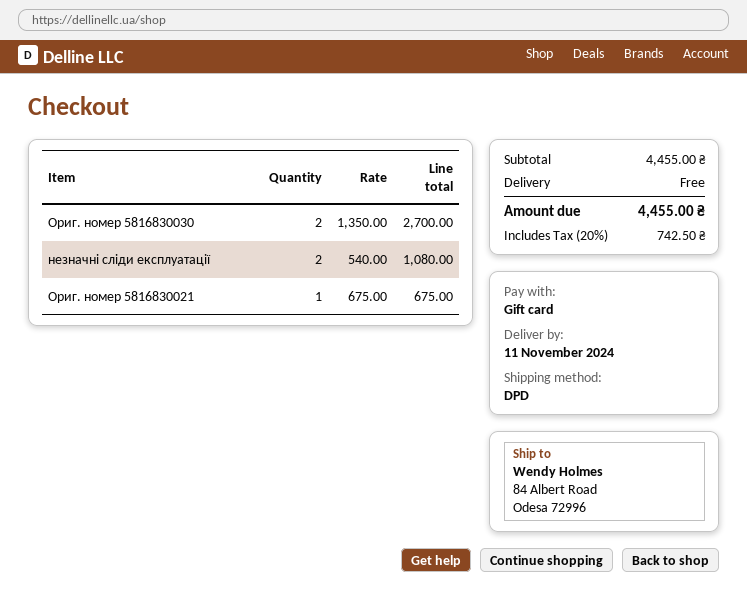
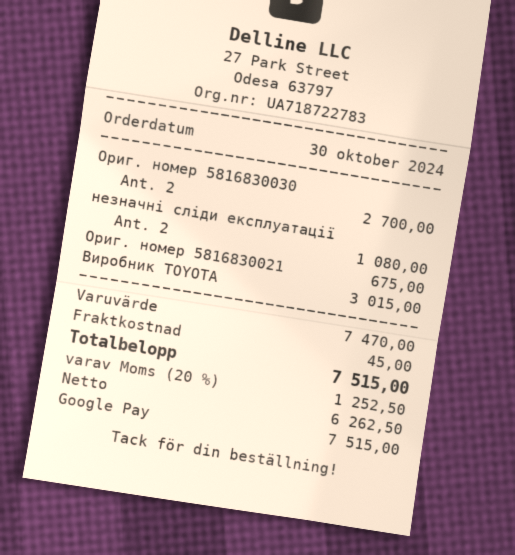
payment method: gift card -> Google Pay
Виробник TOYOTA: none -> 1 for 3015.00
subtotal: 4455.00 -> 7470.00
shipping: 0.00 -> 45.00
tax: 20% = 742.50 -> 20% = 1252.50
total: 4455.00 -> 7515.00

